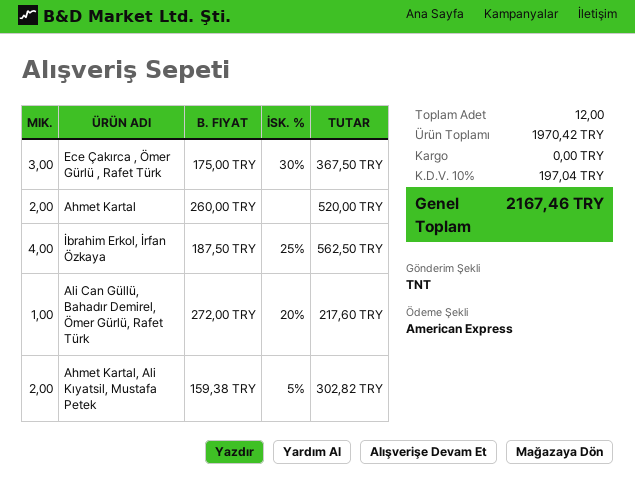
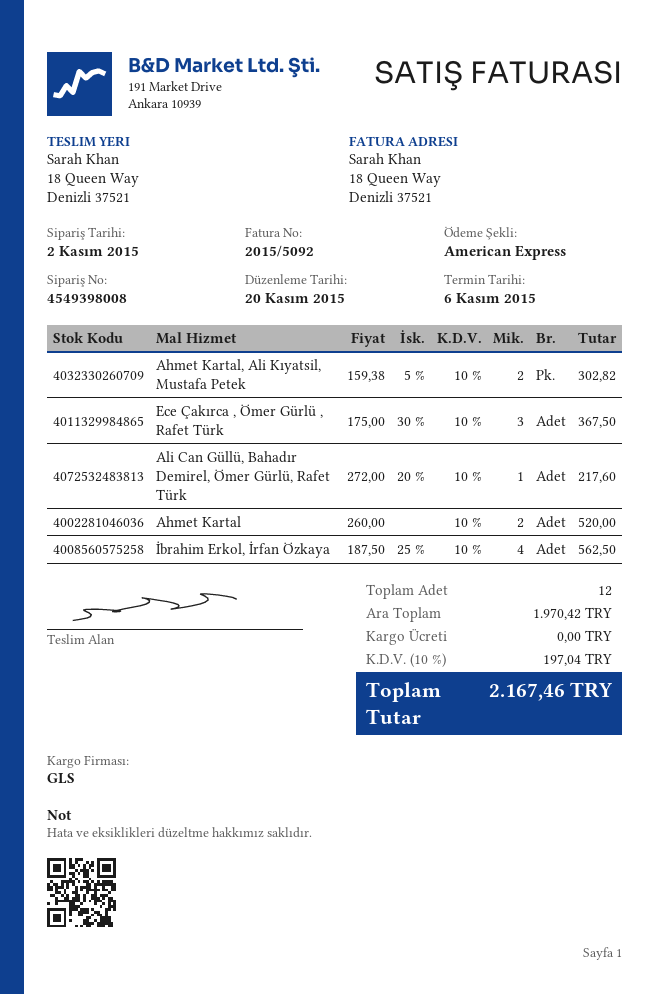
shipping method: TNT -> GLS

